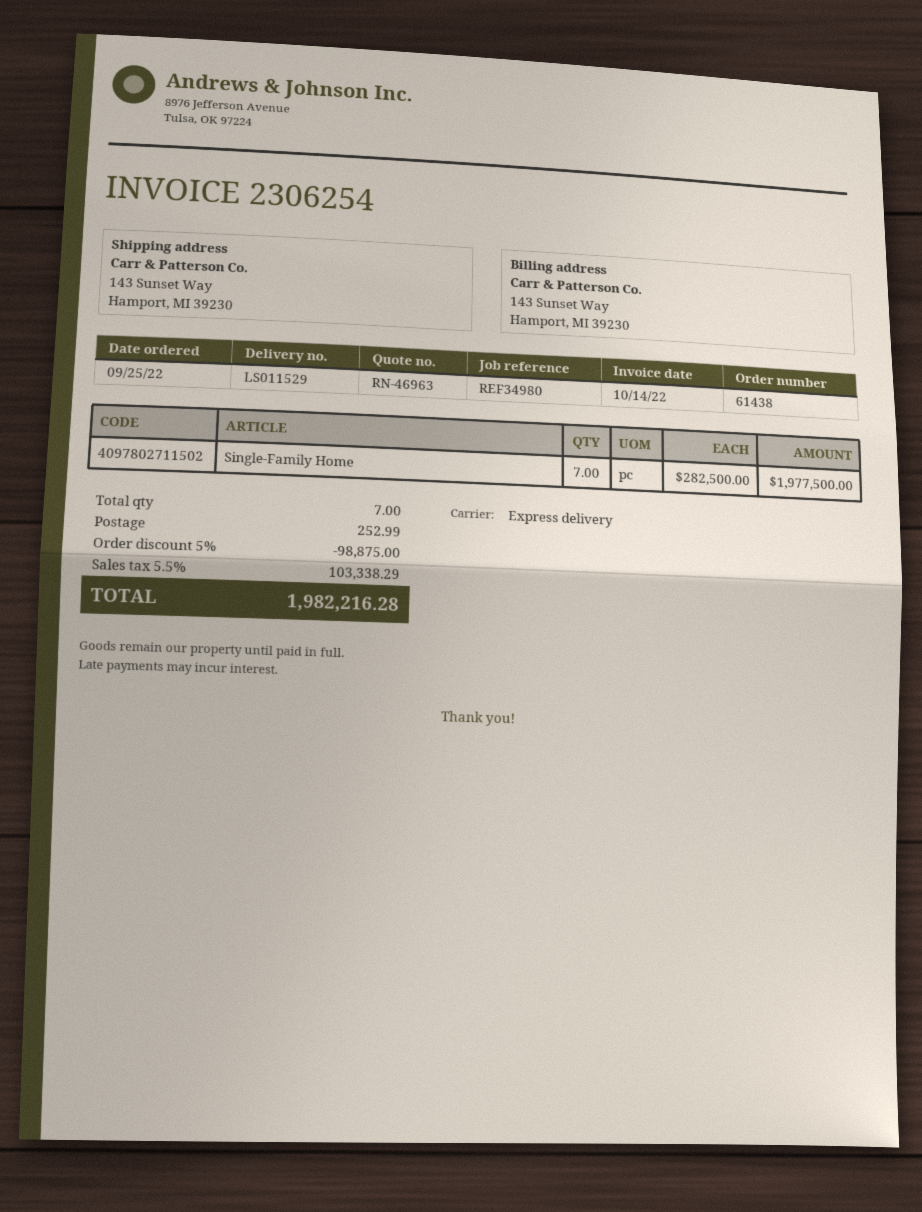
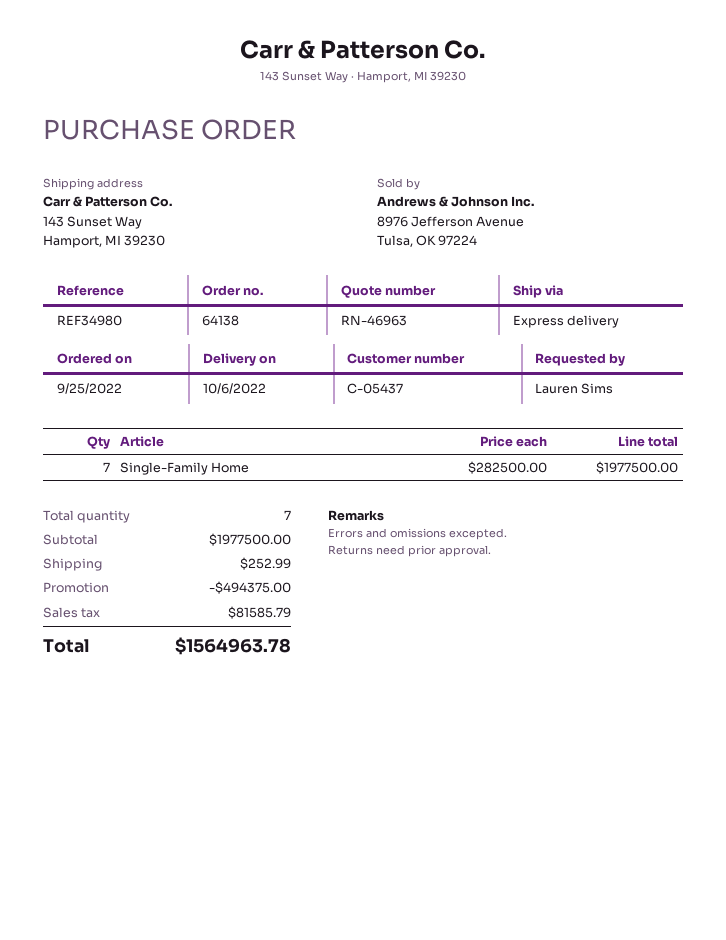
order number: 61438 -> 64138
discount: 98875.00 -> 494375.00
tax: 103338.29 -> 81585.79
total: 1982216.28 -> 1564963.78

